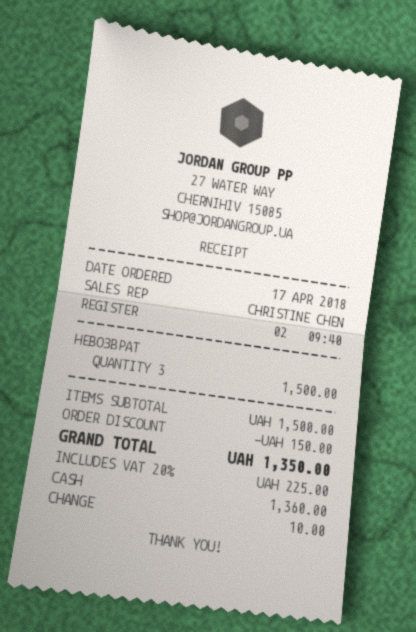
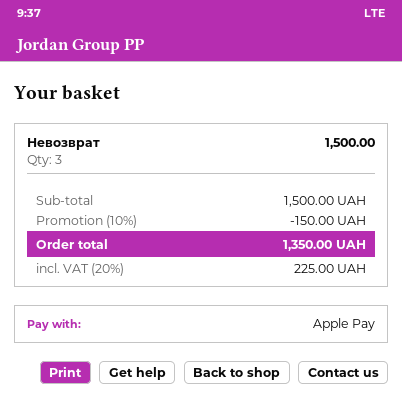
payment method: cash -> Apple Pay

